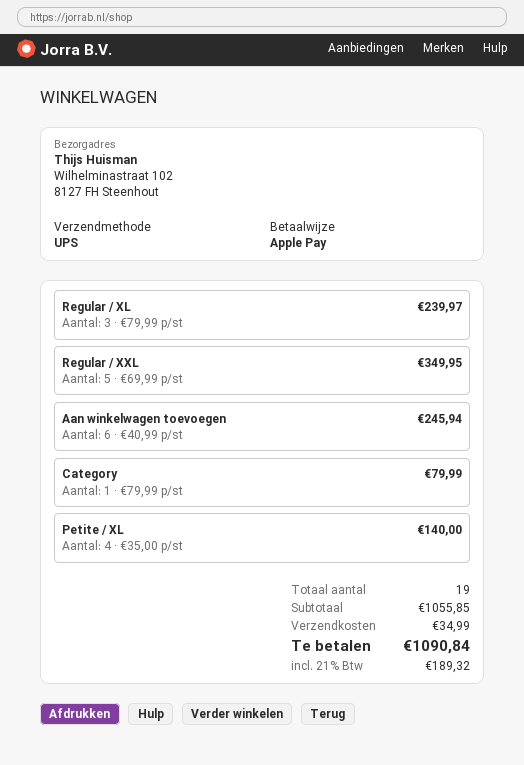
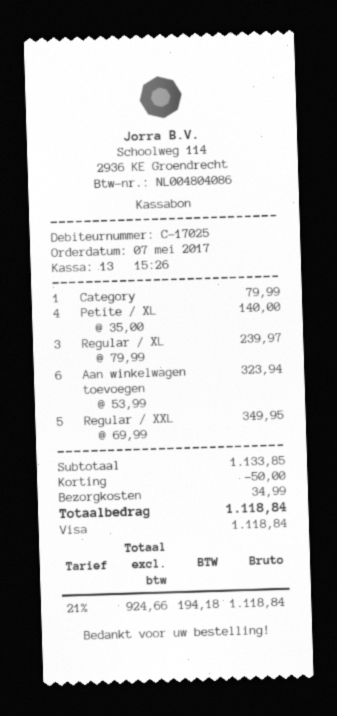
payment method: Apple Pay -> Visa
Aan winkelwagen toevoegen: 6 x 40.99 = 245.94 -> 6 x 53.99 = 323.94
subtotal: 1055.85 -> 1133.85
discount: none -> 50.00
tax: 21% = 189.32 -> 21% = 194.18
total: 1090.84 -> 1118.84

